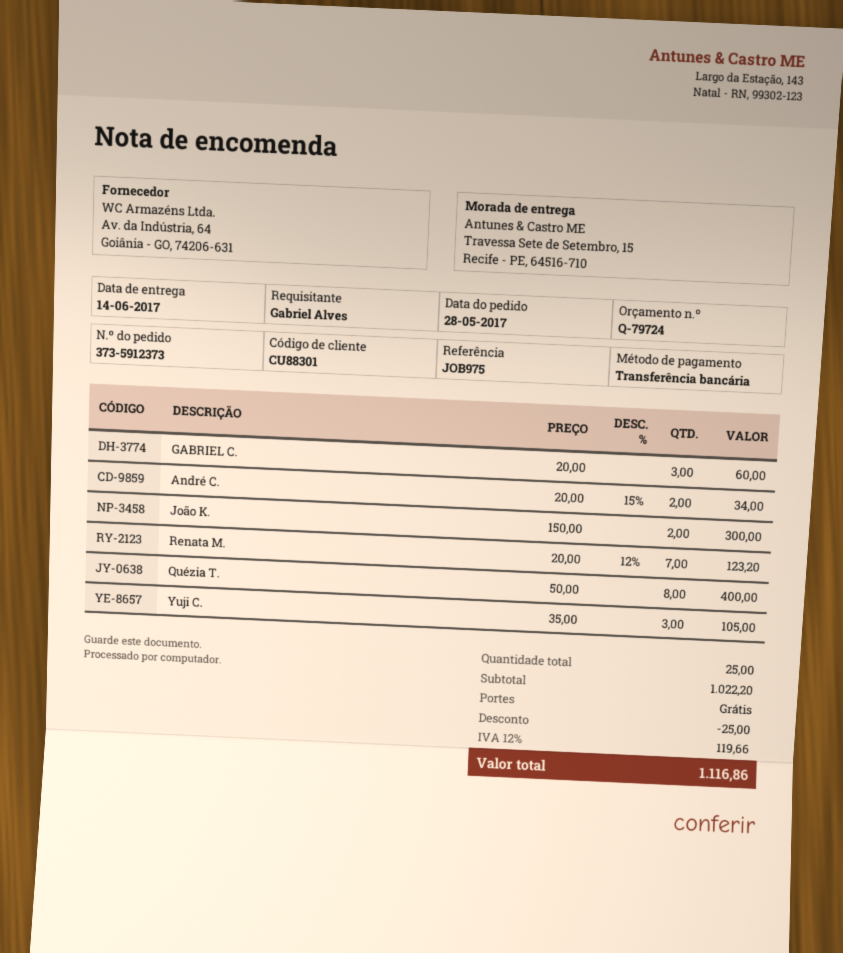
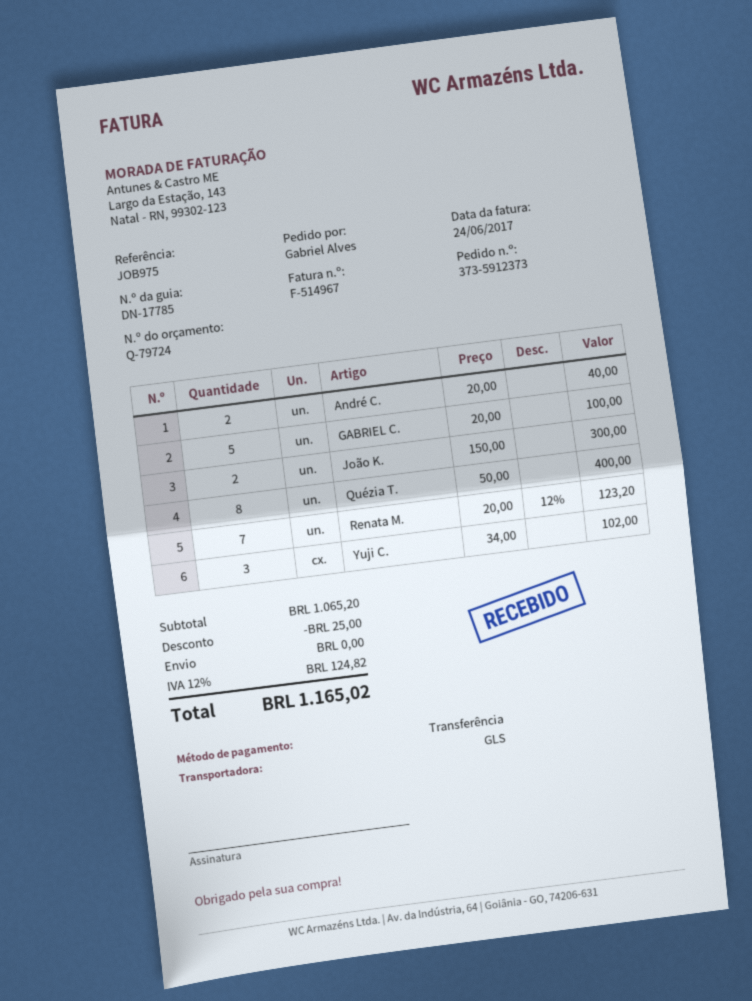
GABRIEL C.: 3 x 20.00 = 60.00 -> 5 x 20.00 = 100.00
André C.: 2 x 20.00 - 15% = 34.00 -> 2 x 20.00 = 40.00
Yuji C.: 3 x 35.00 = 105.00 -> 3 x 34.00 = 102.00
subtotal: 1022.20 -> 1065.20
tax: 12% = 119.66 -> 12% = 124.82
total: 1116.86 -> 1165.02

